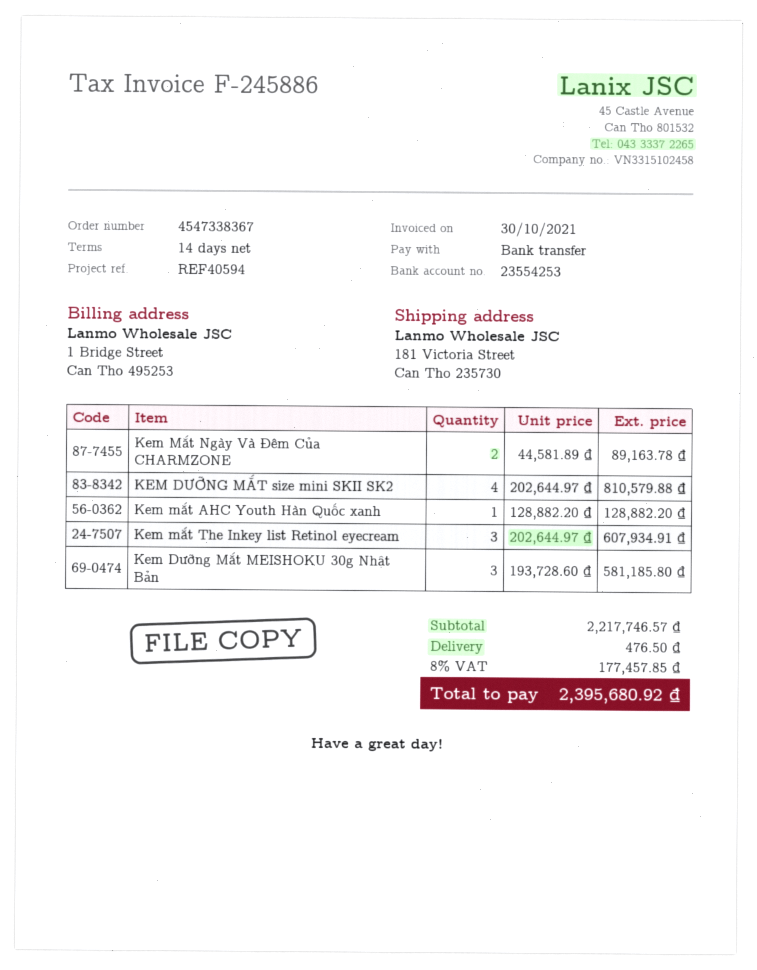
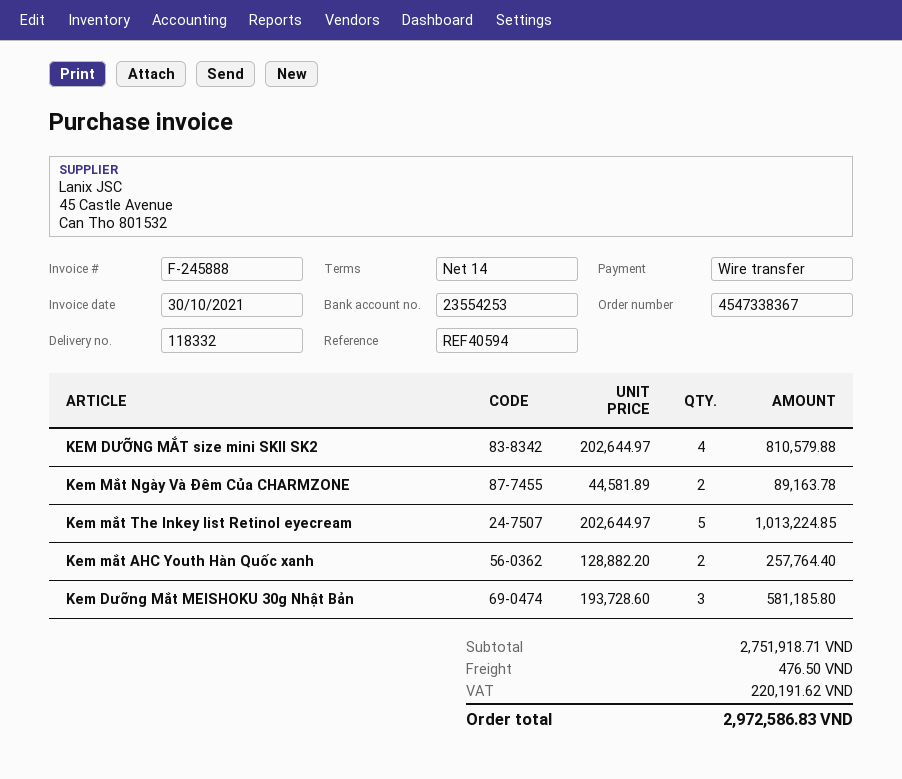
invoice number: F-245886 -> F-245888
Kem mắt AHC Youth Hàn Quốc xanh: 1 x 128882.20 = 128882.20 -> 2 x 128882.20 = 257764.40
Kem mắt The Inkey list Retinol eyecream: 3 x 202644.97 = 607934.91 -> 5 x 202644.97 = 1013224.85
subtotal: 2217746.57 -> 2751918.71
tax: 177457.85 -> 220191.62
total: 2395680.92 -> 2972586.83

